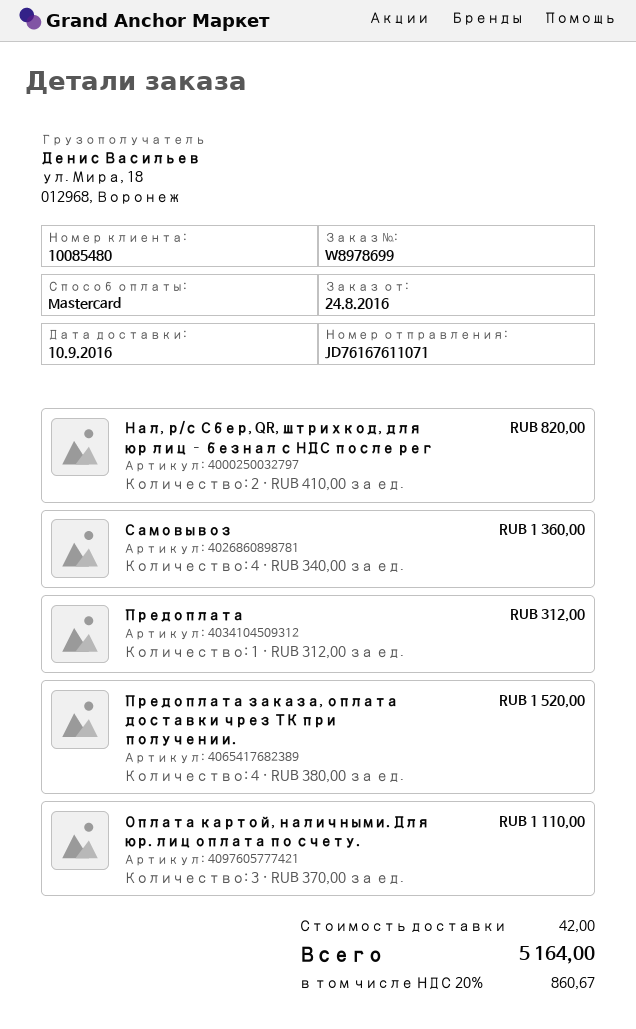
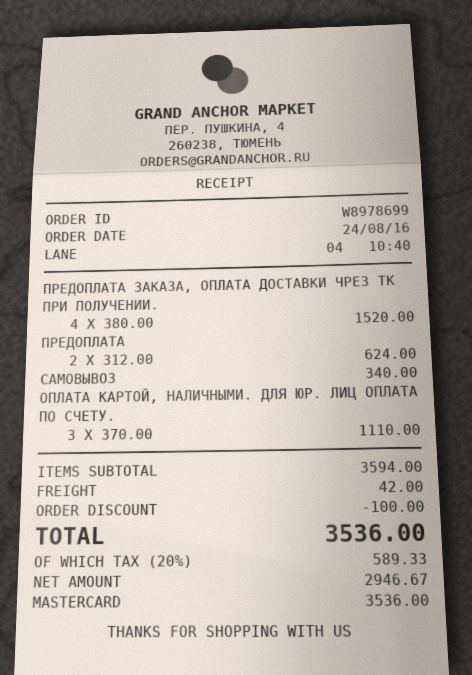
Нал, р/с Сбер, QR, штрихкод, для юр лиц – безнал с НДС после рег: 2 x 410.00 = 820.00 -> none
Самовывоз: 4 x 340.00 = 1360.00 -> 1 x 340.00 = 340.00
Предоплата: 1 x 312.00 = 312.00 -> 2 x 312.00 = 624.00
discount: none -> 100.00
tax: 20% = 860.67 -> 20% = 589.33
total: 5164.00 -> 3536.00

